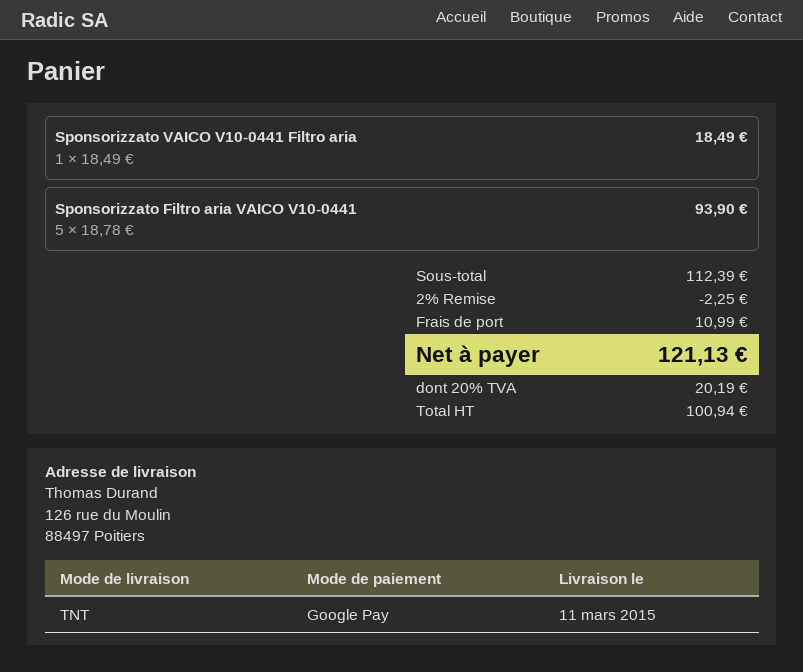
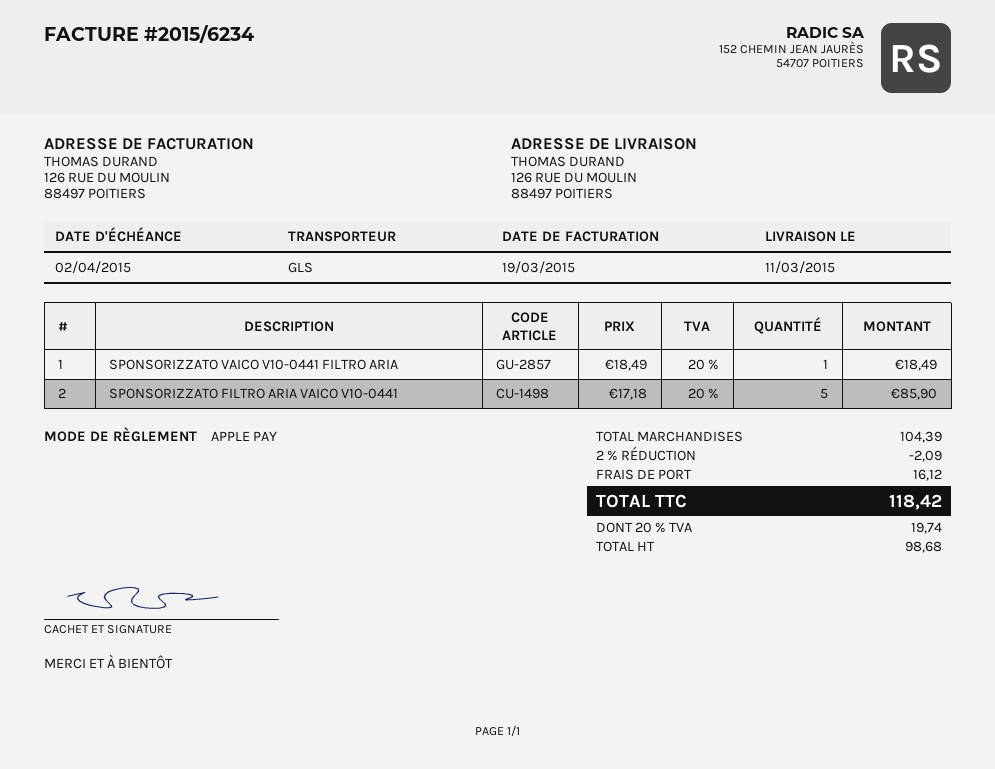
payment method: Google Pay -> Apple Pay
shipping method: TNT -> GLS
Sponsorizzato Filtro aria VAICO V10-0441: 5 x 18.78 = 93.90 -> 5 x 17.18 = 85.90
subtotal: 112.39 -> 104.39
discount: 2% = 2.25 -> 2% = 2.09
shipping: 10.99 -> 16.12
net: 100.94 -> 98.68
tax: 20% = 20.19 -> 20% = 19.74
total: 121.13 -> 118.42

